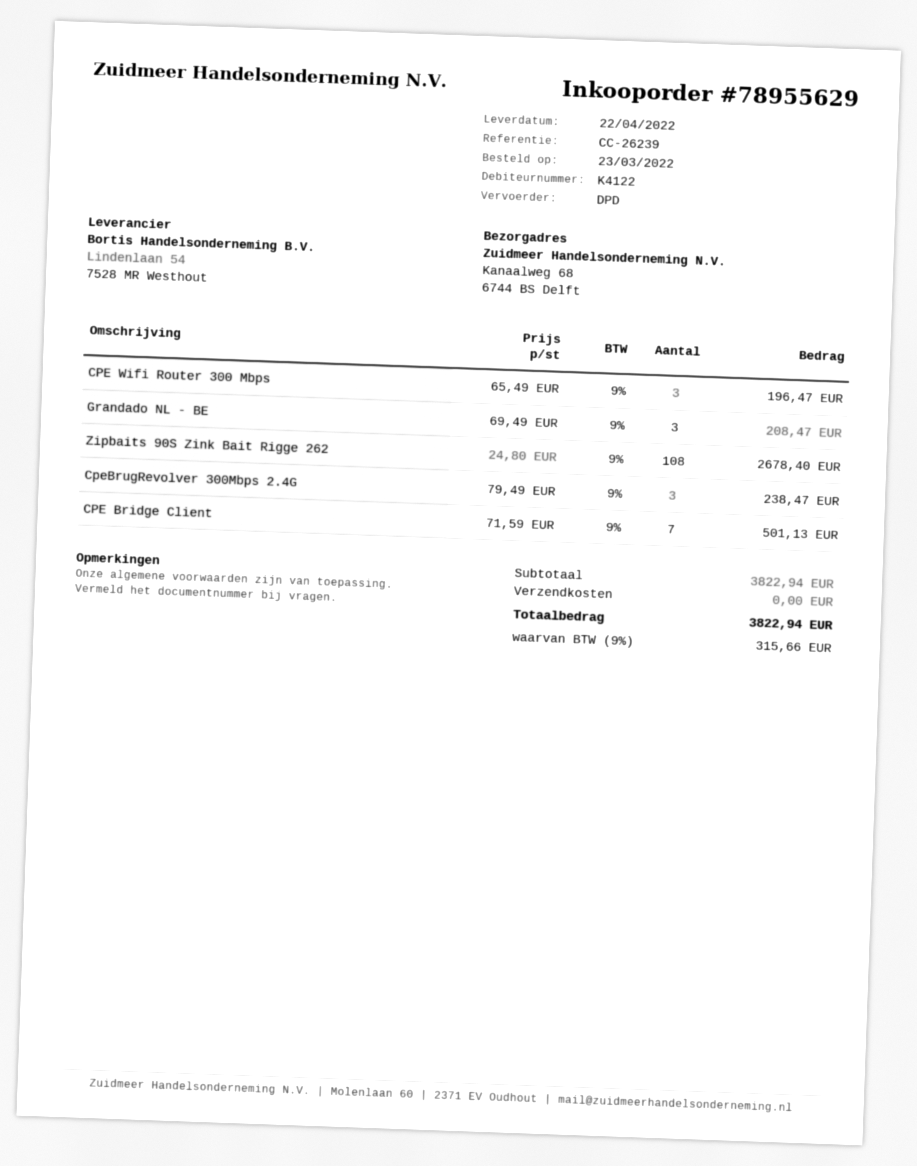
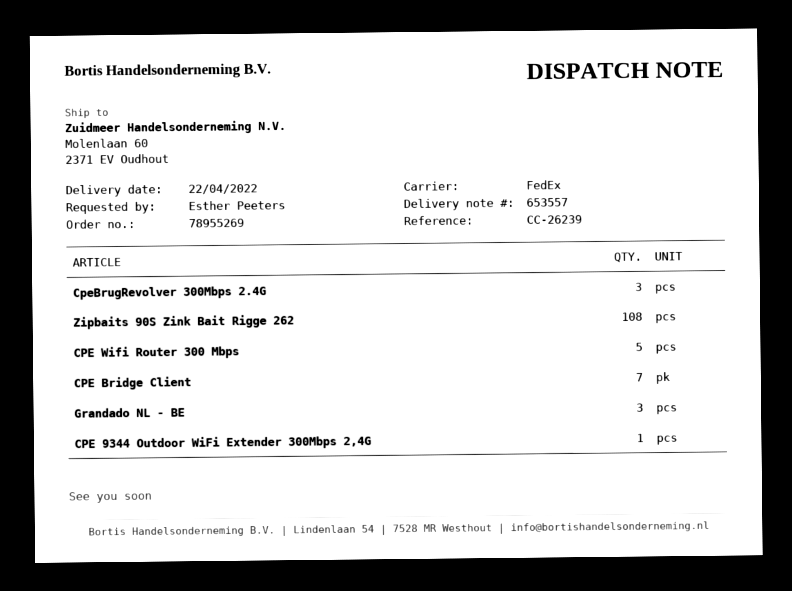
order number: 78955629 -> 78955269
shipping method: DPD -> FedEx
ship to: Kanaalweg 68, 6744 BS Delft -> Molenlaan 60, 2371 EV Oudhout
CPE Wifi Router 300 Mbps: 3 -> 5
CPE 9344 Outdoor WiFi Extender 300Mbps 2,4G: none -> 1

